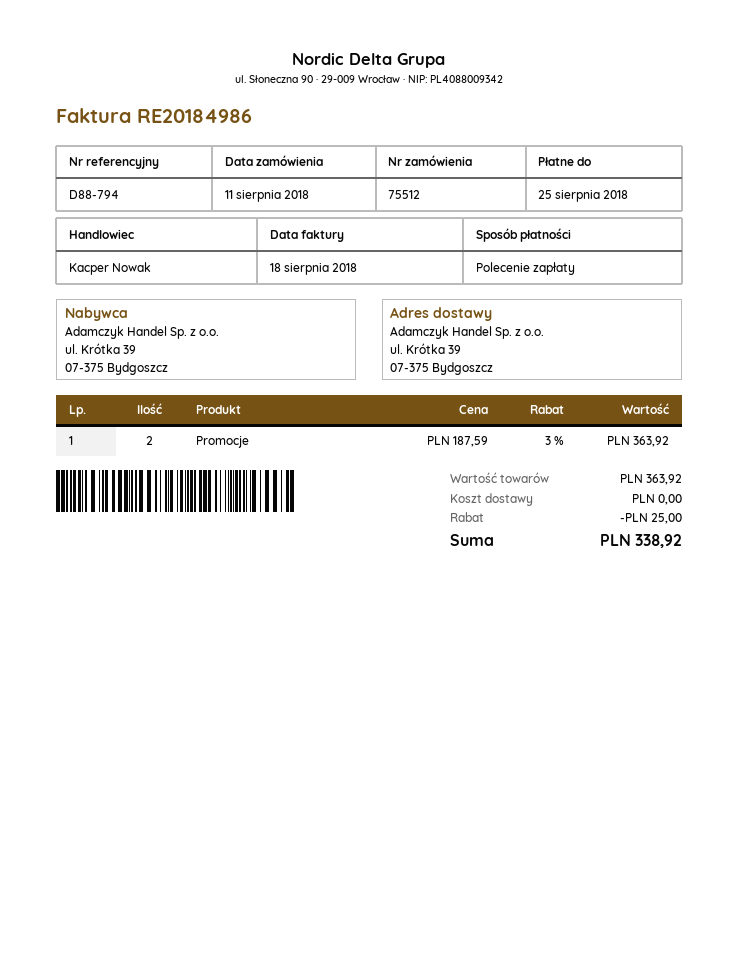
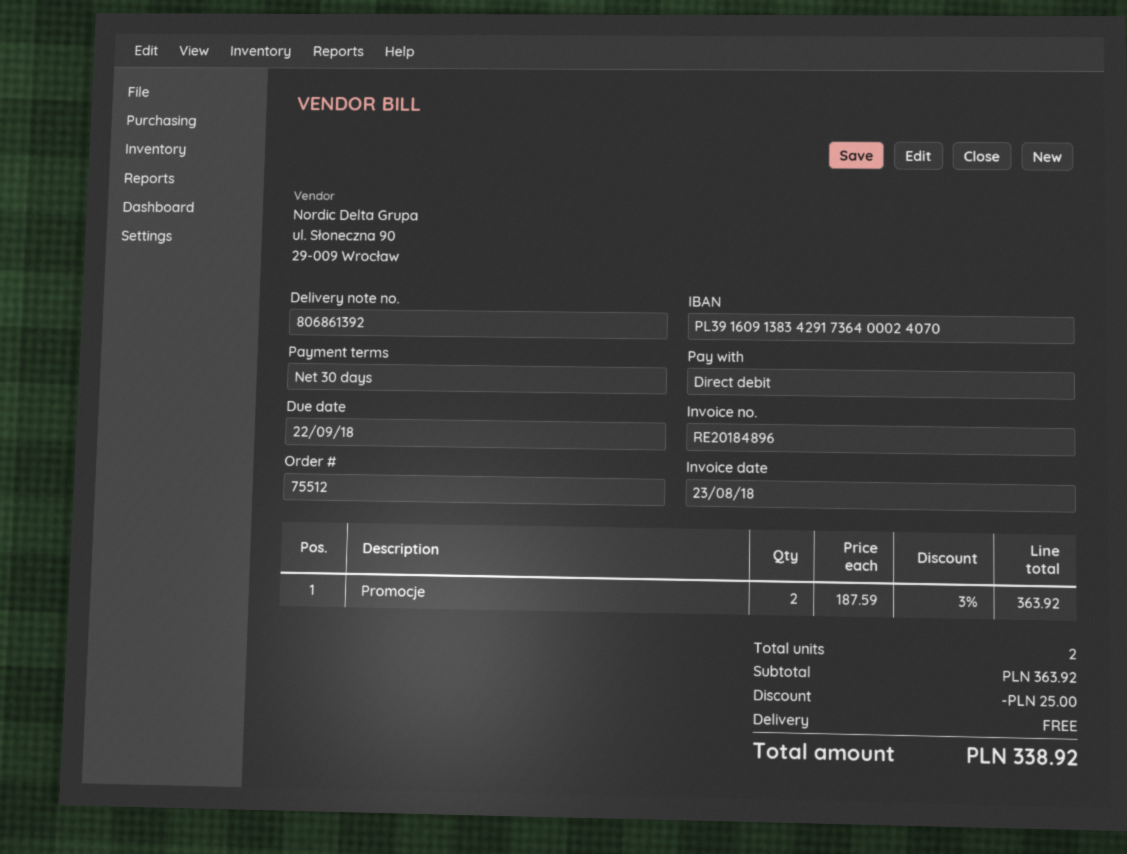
invoice number: RE20184986 -> RE20184896
invoice date: 2018-08-18 -> 2018-08-23
due date: 2018-08-25 -> 2018-09-22

